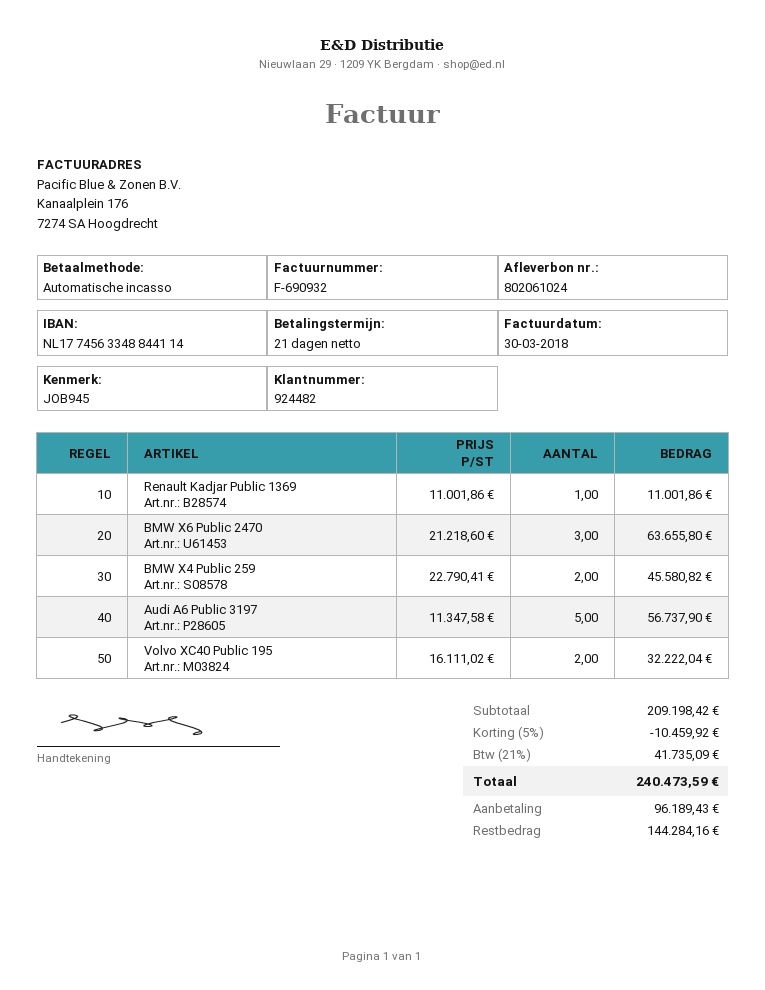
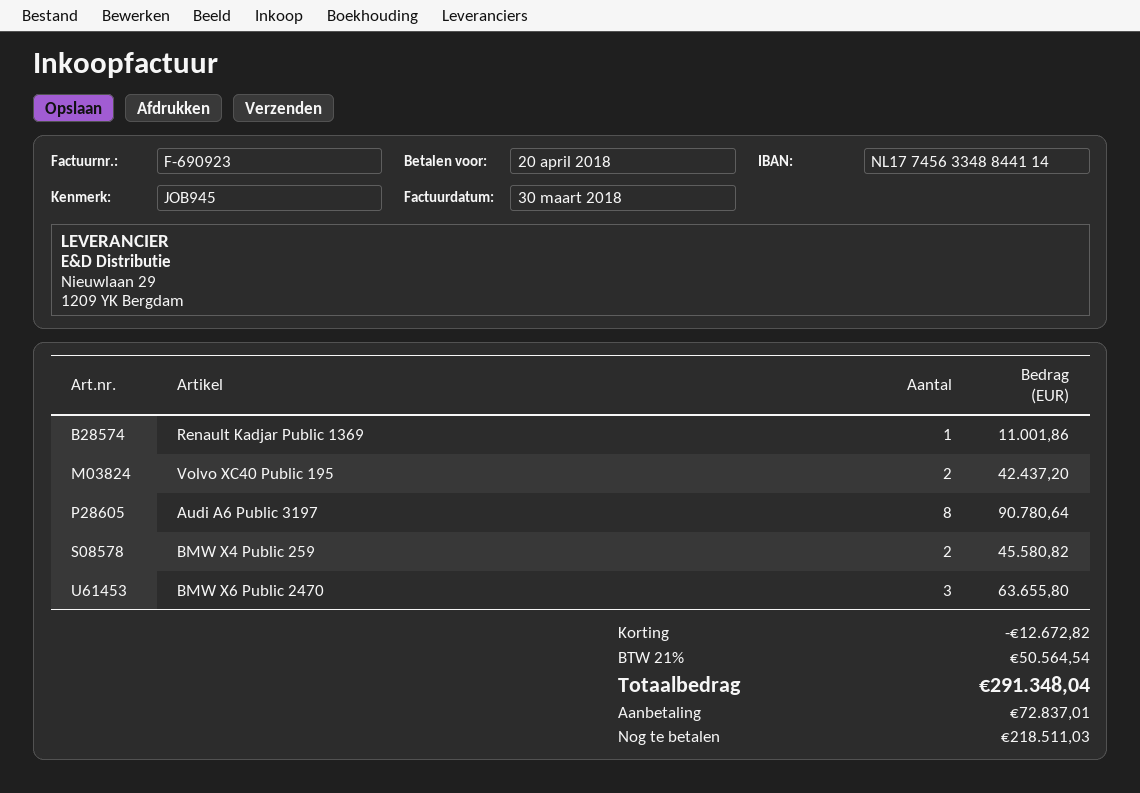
invoice number: F-690932 -> F-690923
Audi A6 Public 3197: 5 for 56737.90 -> 8 for 90780.64
Volvo XC40 Public 195: 2 for 32222.04 -> 2 for 42437.20
discount: 10459.92 -> 12672.82
tax: 21% = 41735.09 -> 21% = 50564.54
total: 240473.59 -> 291348.04
deposit: 96189.43 -> 72837.01
balance: 144284.16 -> 218511.03

